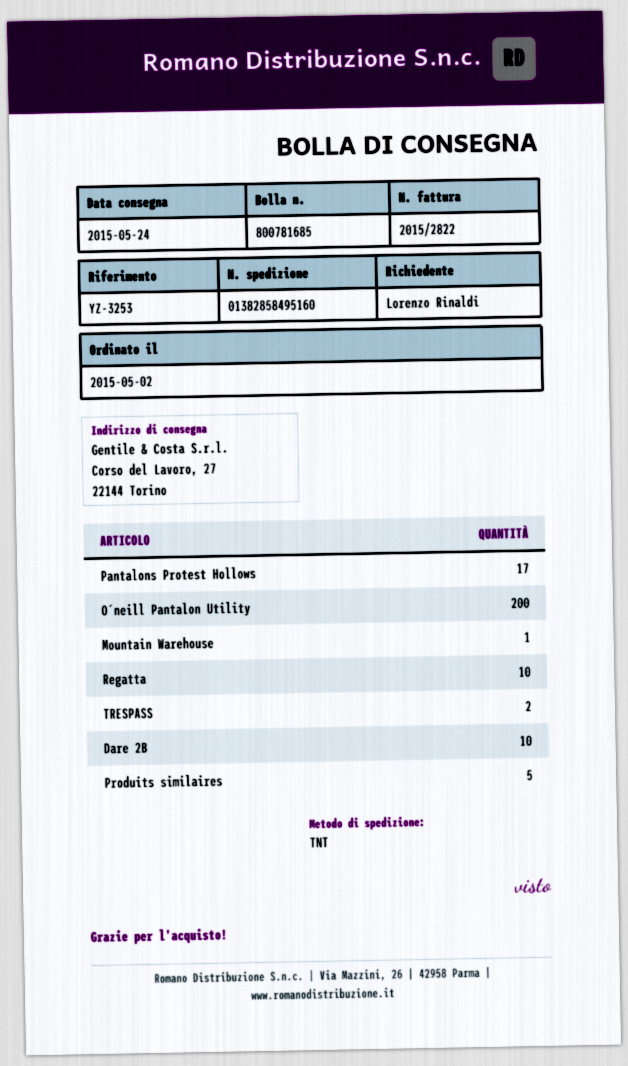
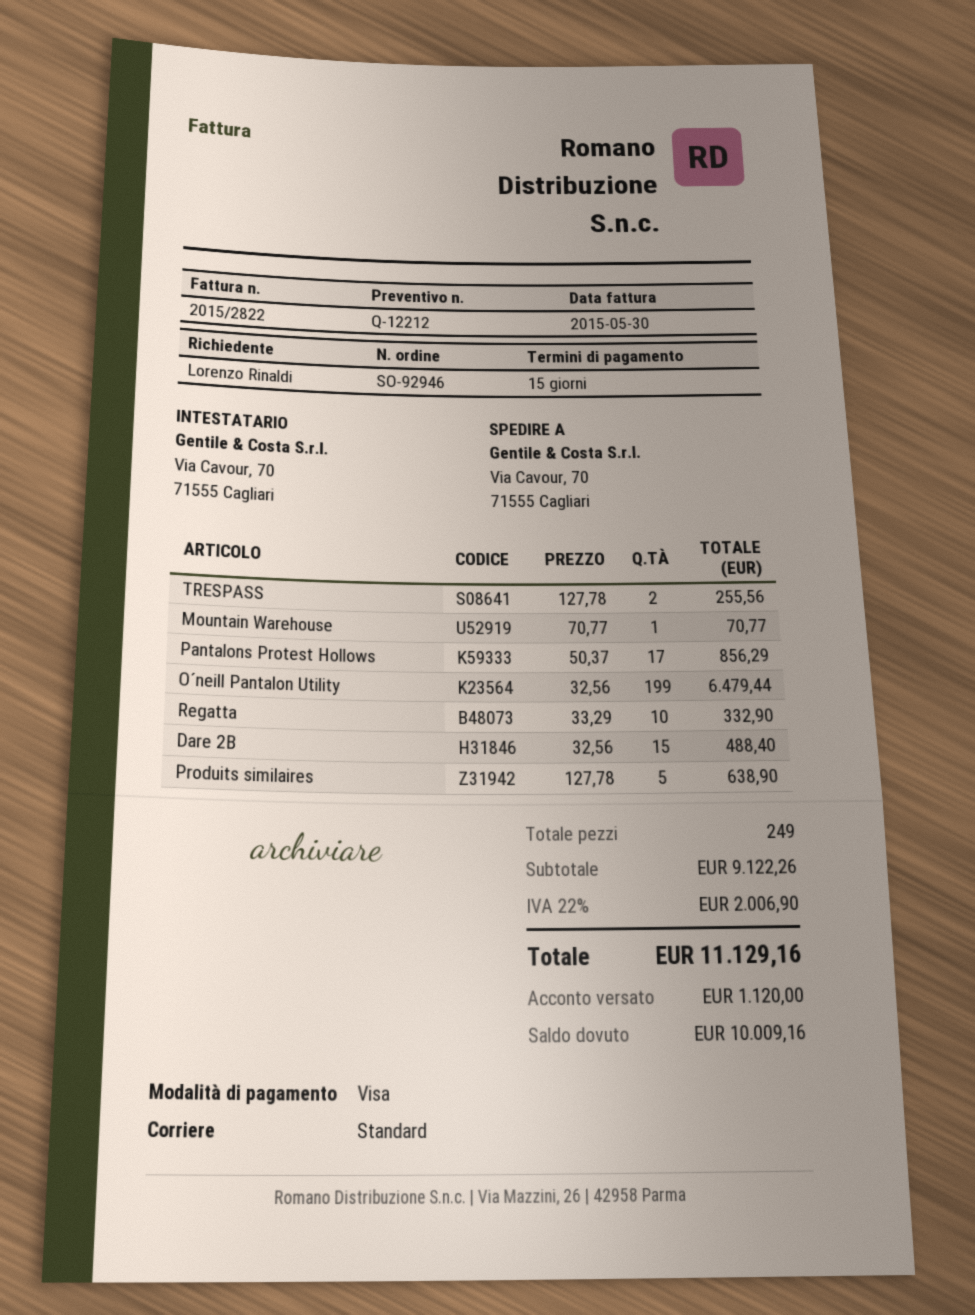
shipping method: TNT -> standard
ship to: Corso del Lavoro, 27, 22144 Torino -> Via Cavour, 70, 71555 Cagliari
O´neill Pantalon Utility: 200 -> 199
Dare 2B: 10 -> 15

